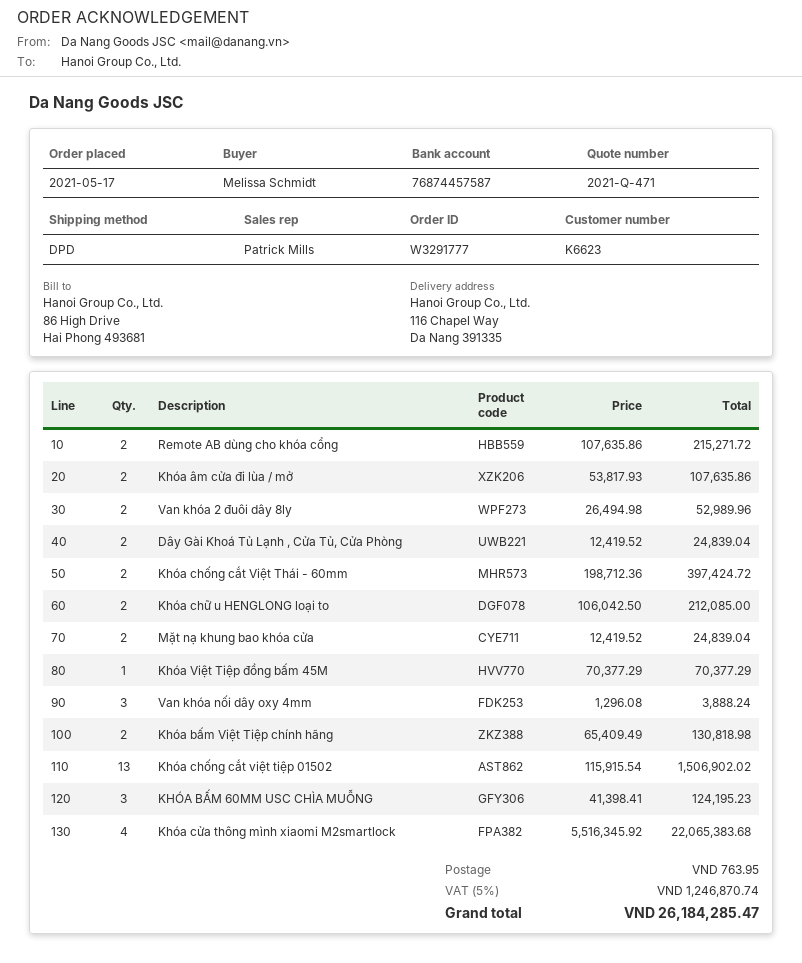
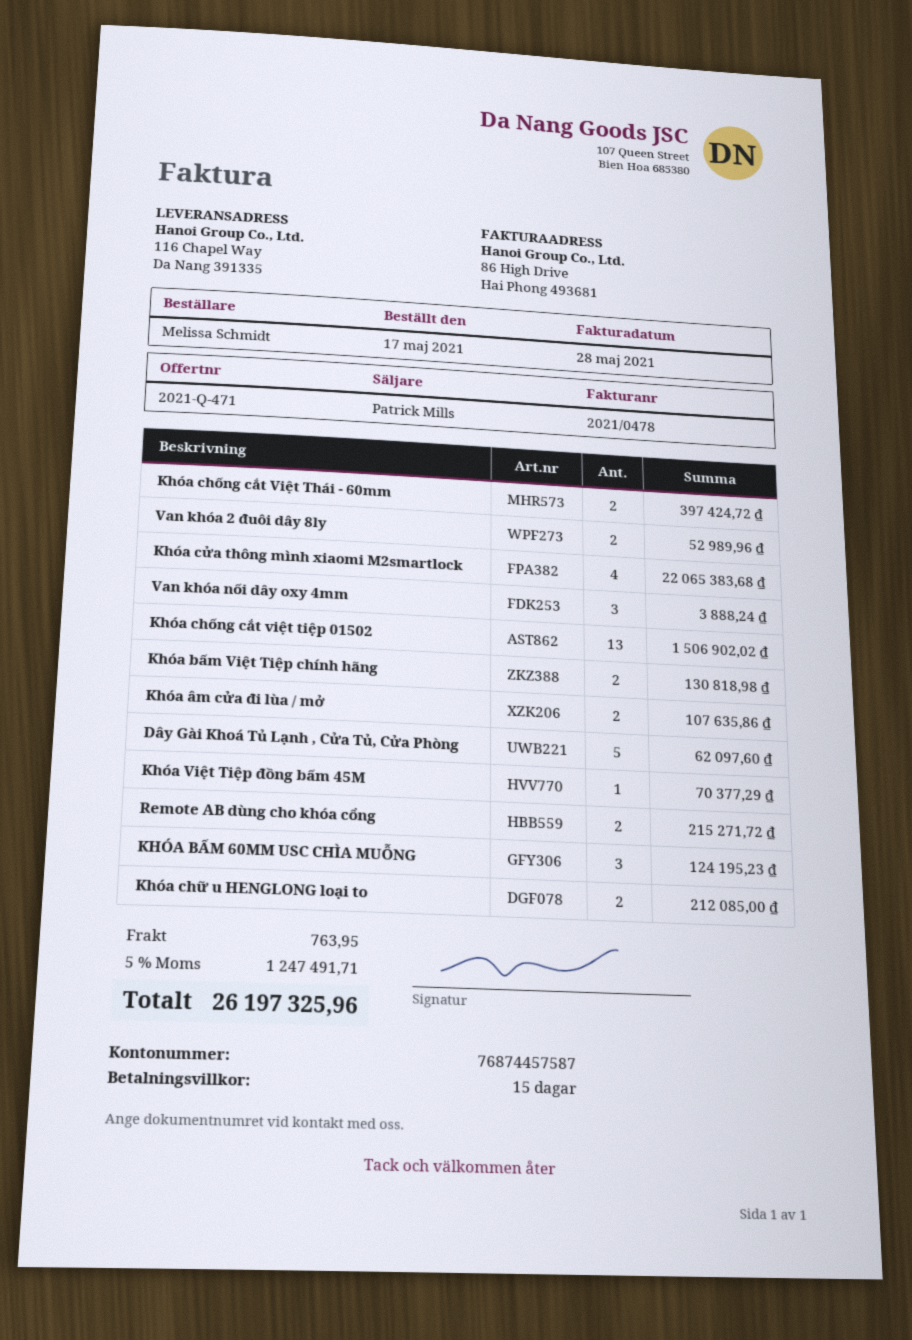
Dây Gài Khoá Tủ Lạnh , Cửa Tủ, Cửa Phòng: 2 for 24839.04 -> 5 for 62097.60
Mặt nạ khung bao khóa cửa: 2 for 24839.04 -> none
tax: 5% = 1246870.74 -> 5% = 1247491.71
total: 26184285.47 -> 26197325.96

